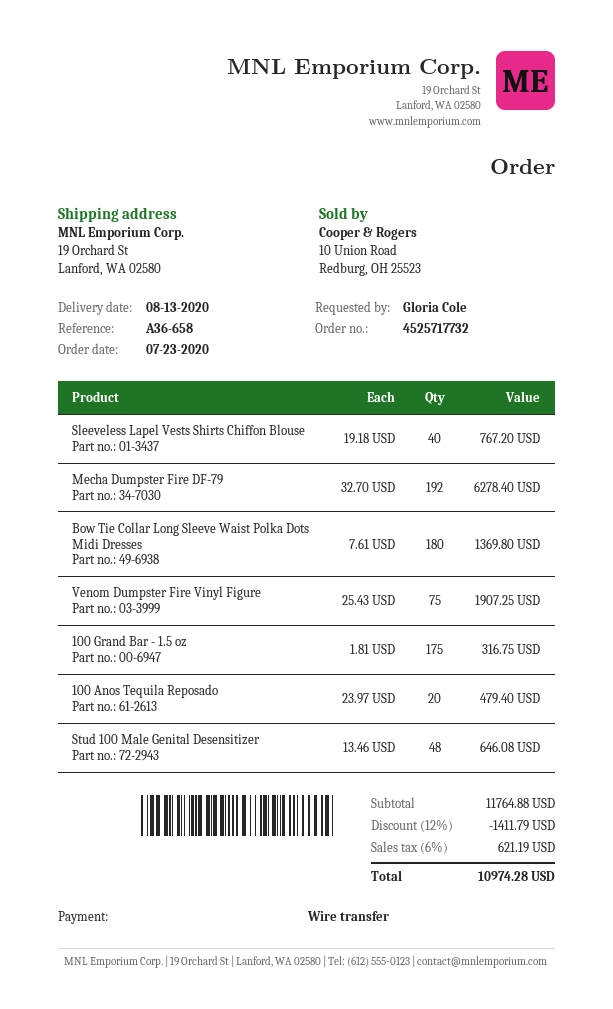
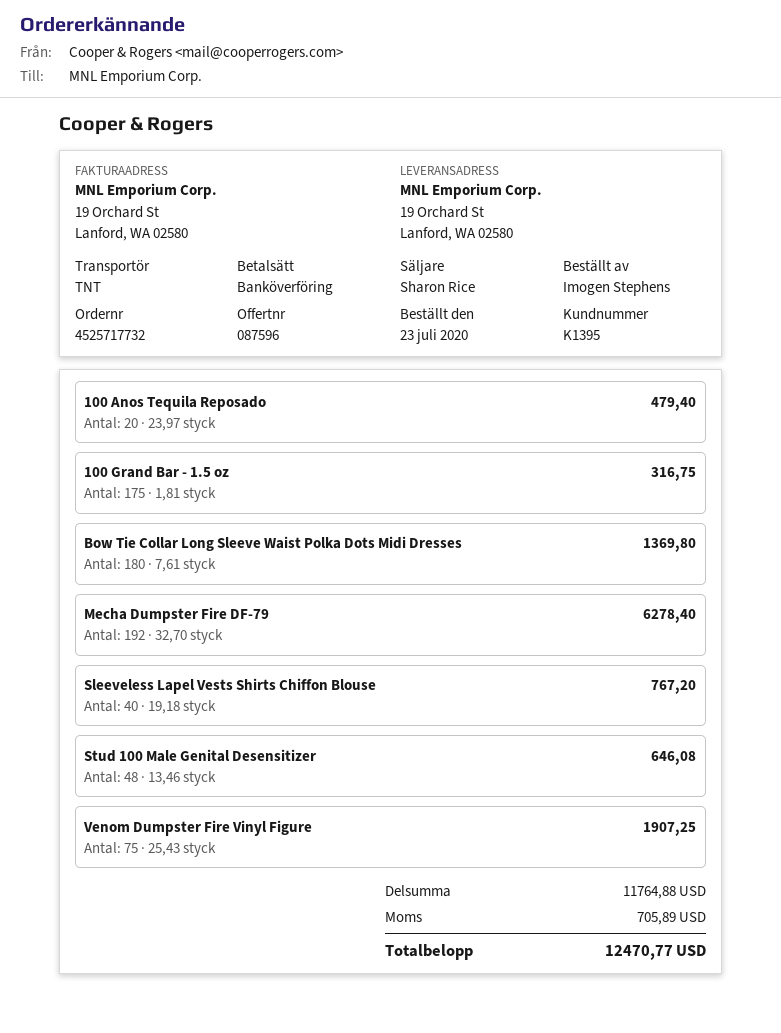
ordered by: Gloria Cole -> Imogen Stephens
discount: 12% = 1411.79 -> none
tax: 621.19 -> 705.89
total: 10974.28 -> 12470.77

